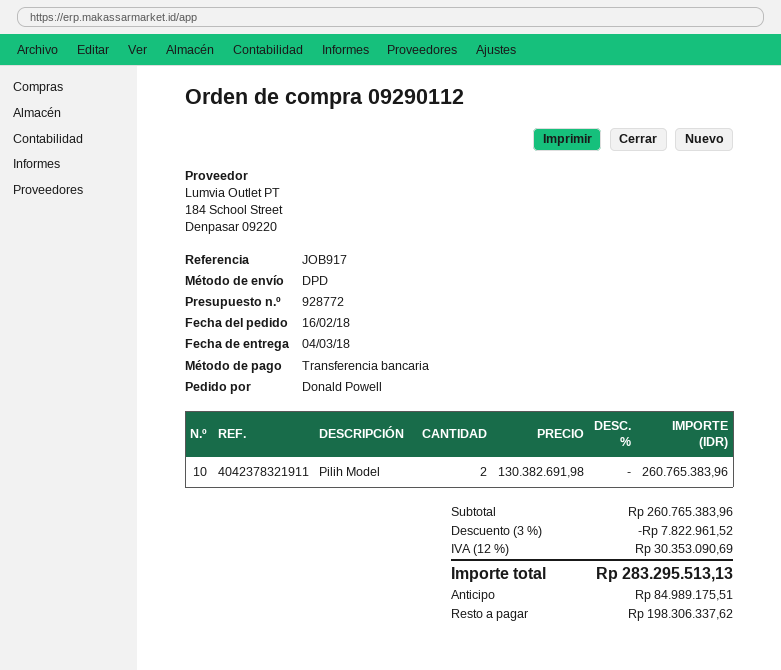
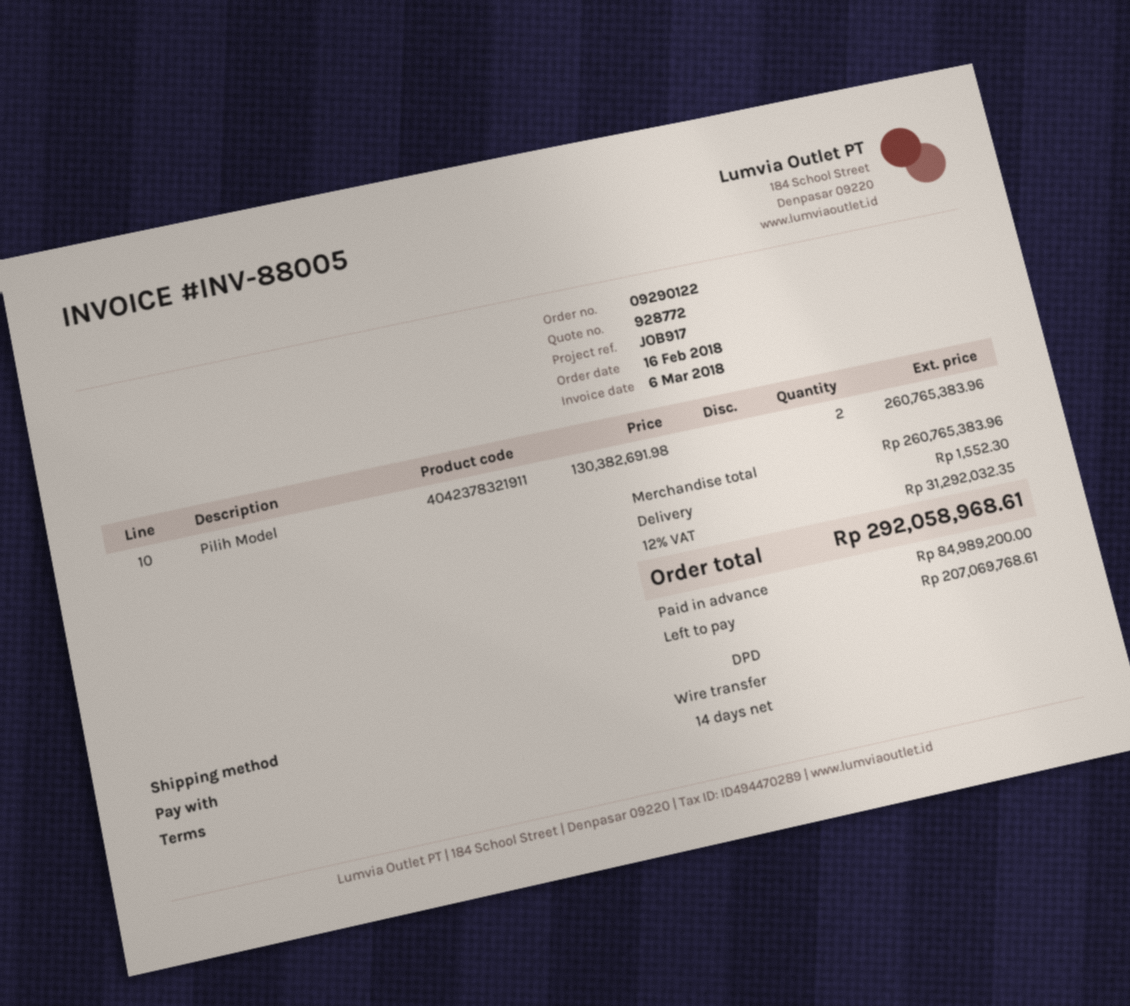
order number: 09290112 -> 09290122
discount: 3% = 7822961.52 -> none
shipping: none -> 1552.30
tax: 12% = 30353090.69 -> 12% = 31292032.35
total: 283295513.13 -> 292058968.61
deposit: 84989175.51 -> 84989200.00
balance: 198306337.62 -> 207069768.61

